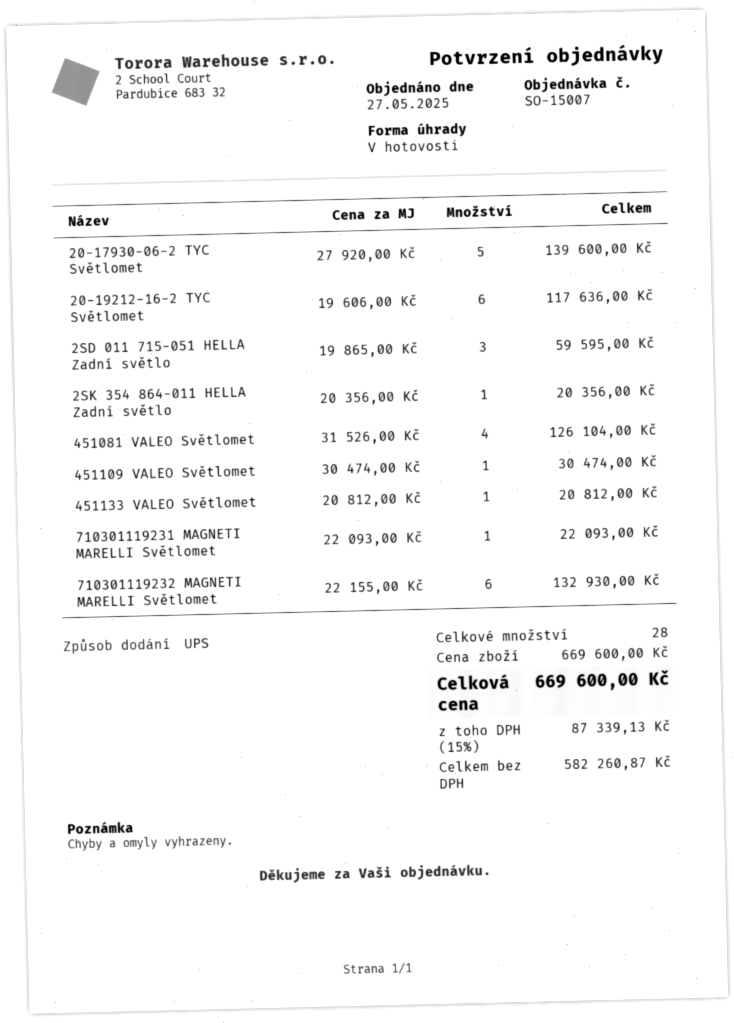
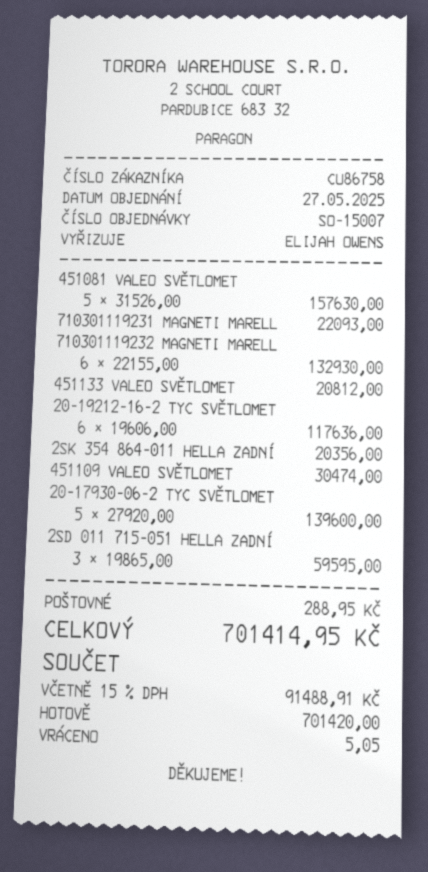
451081 VALEO Světlomet: 4 x 31526.00 = 126104.00 -> 5 x 31526.00 = 157630.00
shipping: none -> 288.95
tax: 15% = 87339.13 -> 15% = 91488.91
total: 669600.00 -> 701414.95

